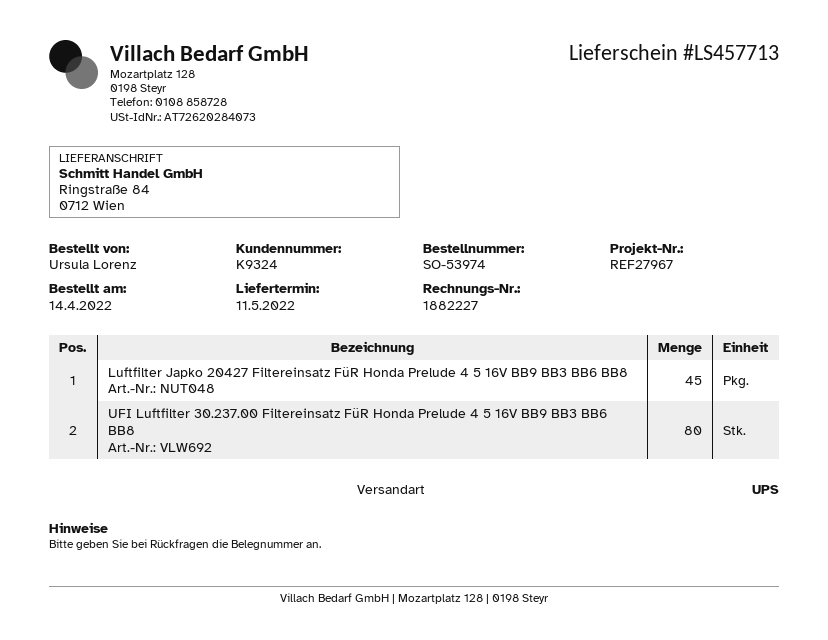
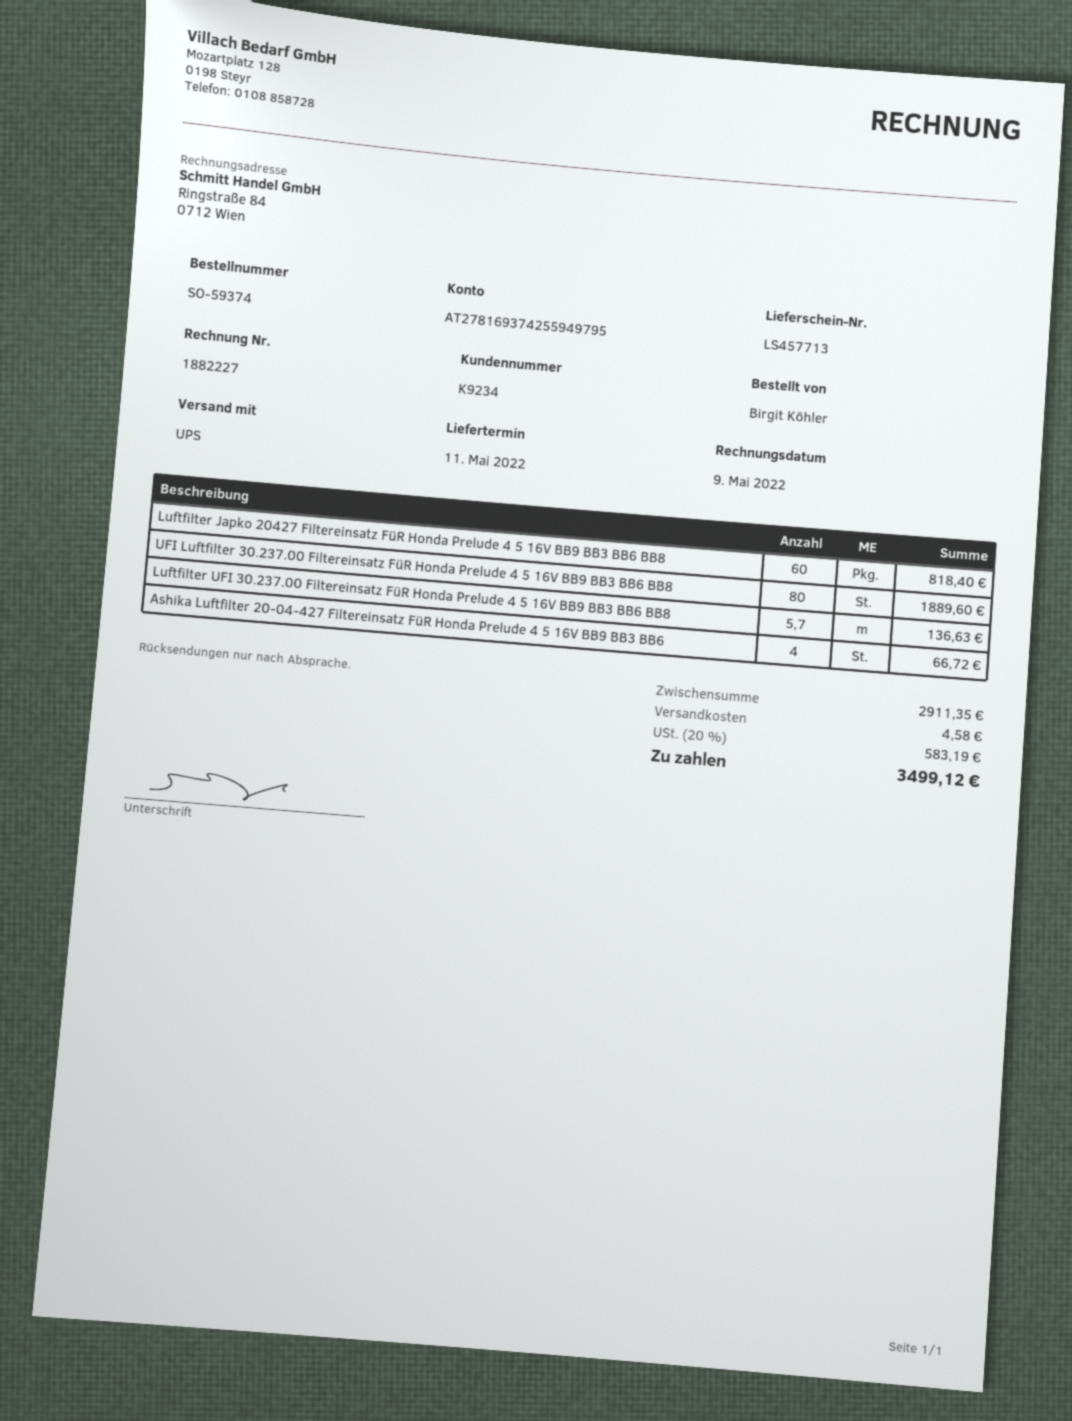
order number: SO-53974 -> SO-59374
customer number: K9324 -> K9234
ordered by: Ursula Lorenz -> Birgit Köhler
Luftfilter Japko 20427 Filtereinsatz FüR Honda Prelude 4 5 16V BB9 BB3 BB6 BB8: 45 -> 60
Luftfilter UFI 30.237.00 Filtereinsatz FüR Honda Prelude 4 5 16V BB9 BB3 BB6 BB8: none -> 5.7
Ashika Luftfilter 20-04-427 Filtereinsatz FüR Honda Prelude 4 5 16V BB9 BB3 BB6: none -> 4

